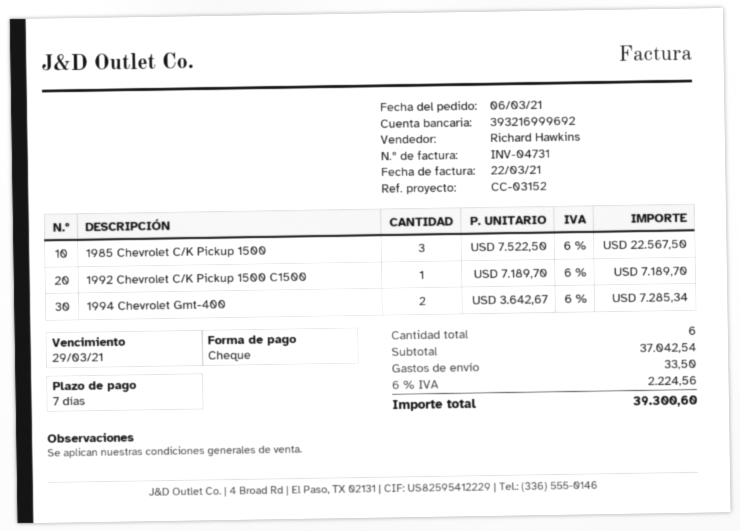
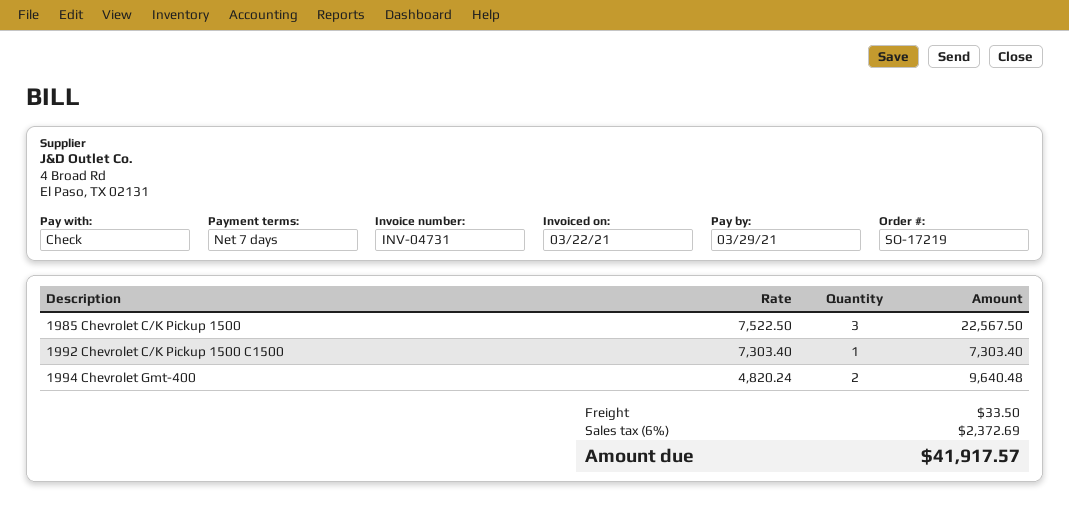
1992 Chevrolet C/K Pickup 1500 C1500: 1 x 7189.70 = 7189.70 -> 1 x 7303.40 = 7303.40
1994 Chevrolet Gmt-400: 2 x 3642.67 = 7285.34 -> 2 x 4820.24 = 9640.48
tax: 6% = 2224.56 -> 6% = 2372.69
total: 39300.60 -> 41917.57

